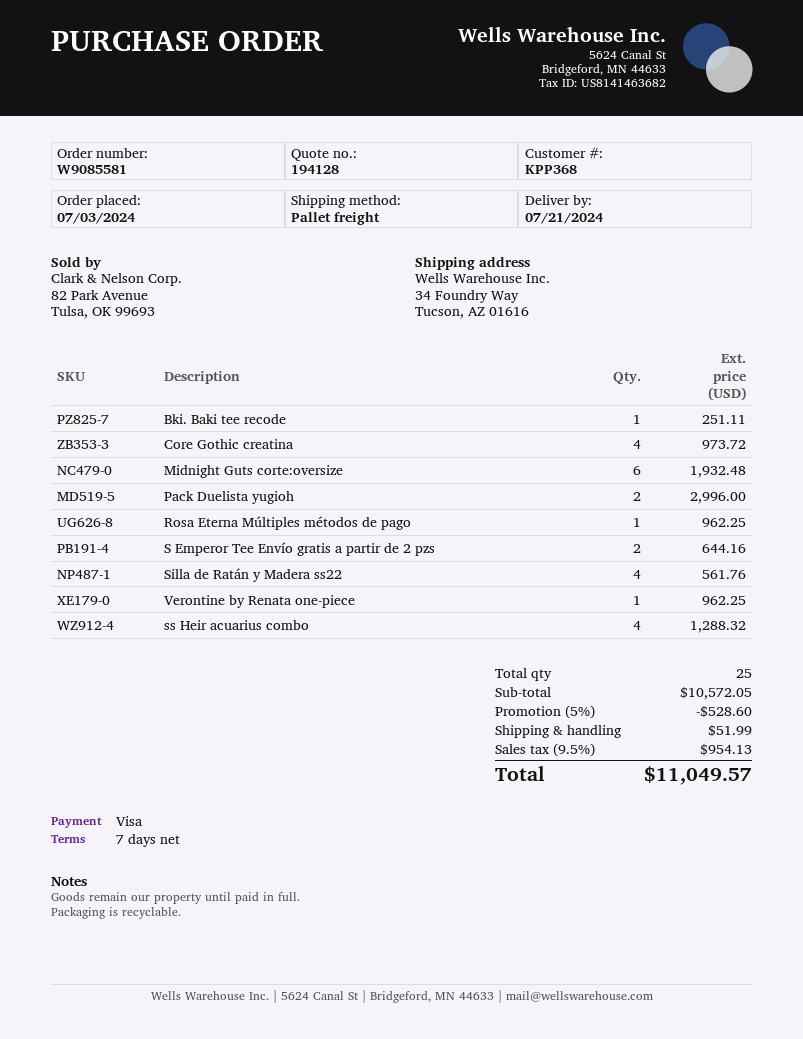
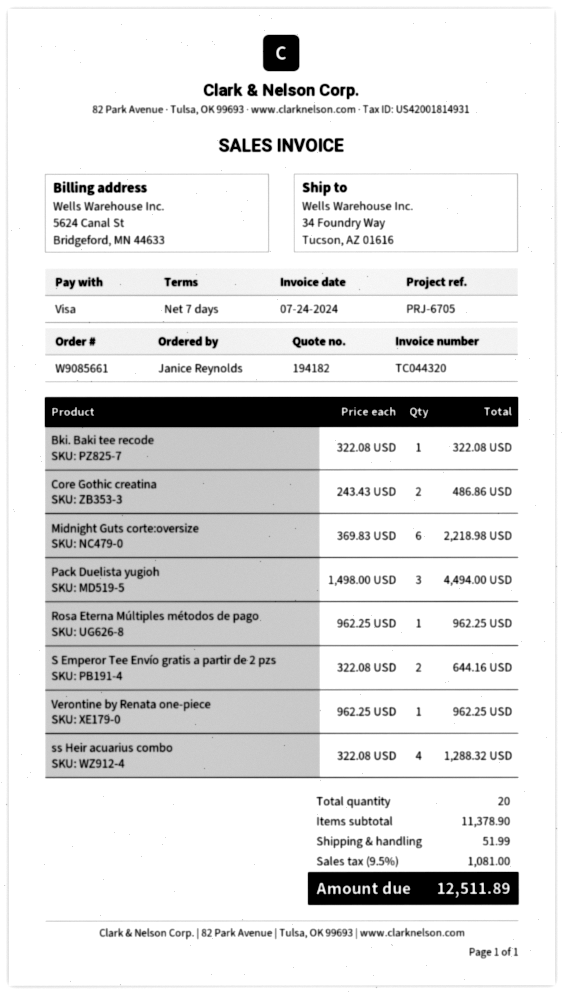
quote number: 194128 -> 194182
order number: W9085581 -> W9085661
Bki. Baki tee recode: 1 for 251.11 -> 1 for 322.08
Core Gothic creatina: 4 for 973.72 -> 2 for 486.86
Midnight Guts corte:oversize: 6 for 1932.48 -> 6 for 2218.98
Pack Duelista yugioh: 2 for 2996.00 -> 3 for 4494.00
Silla de Ratán y Madera ss22: 4 for 561.76 -> none
total quantity: 25 -> 20
subtotal: 10572.05 -> 11378.90
discount: 5% = 528.60 -> none
tax: 9.5% = 954.13 -> 9.5% = 1081.00
total: 11049.57 -> 12511.89

